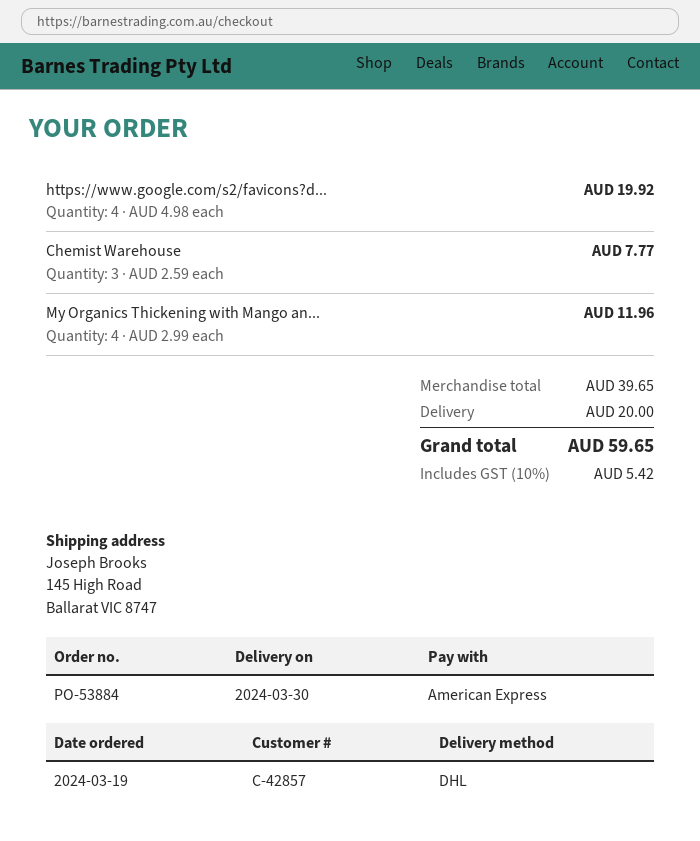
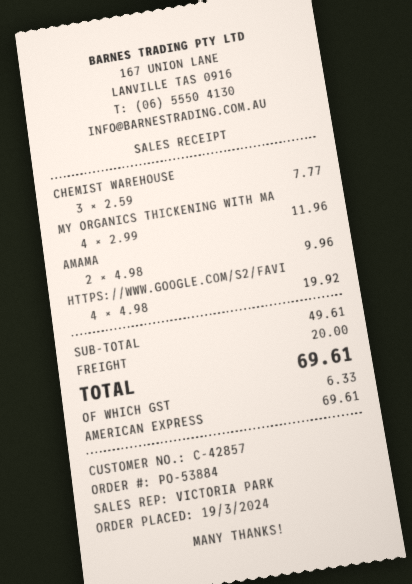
AMAMA: none -> 2 x 4.98 = 9.96
subtotal: 39.65 -> 49.61
tax: 5.42 -> 6.33
total: 59.65 -> 69.61

